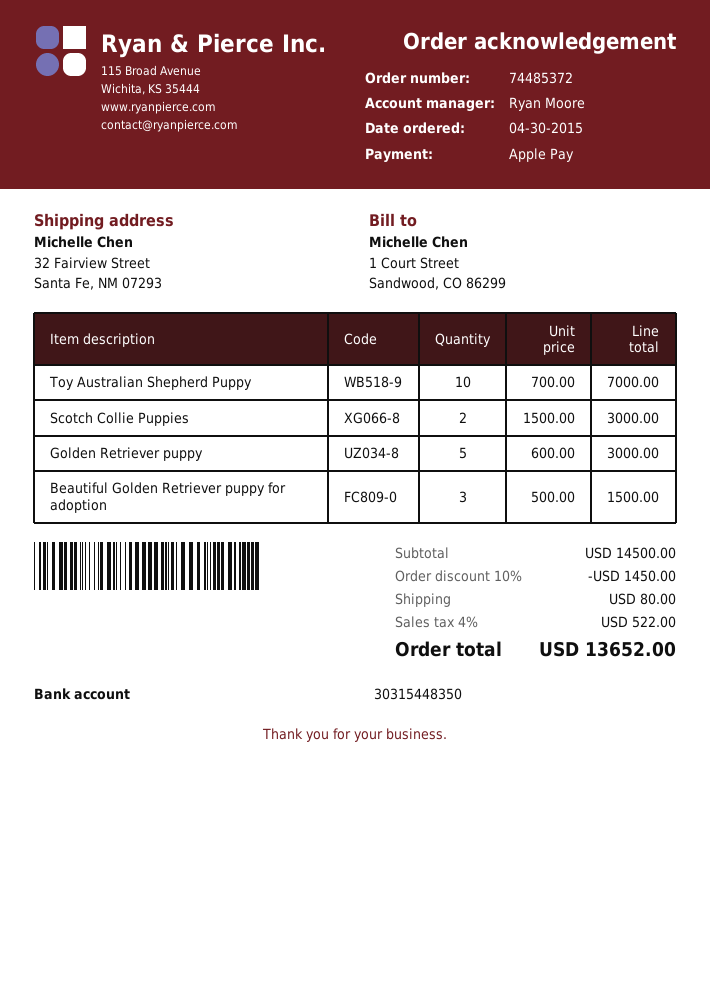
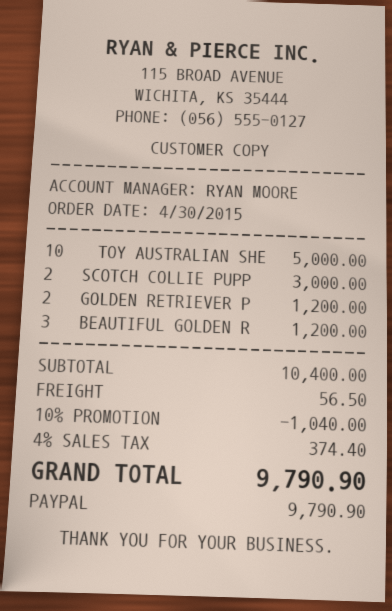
payment method: Apple Pay -> PayPal
Toy Australian Shepherd Puppy: 10 for 7000.00 -> 10 for 5000.00
Golden Retriever puppy: 5 for 3000.00 -> 2 for 1200.00
Beautiful Golden Retriever puppy for adoption: 3 for 1500.00 -> 3 for 1200.00
subtotal: 14500.00 -> 10400.00
discount: 10% = 1450.00 -> 10% = 1040.00
shipping: 80.00 -> 56.50
tax: 4% = 522.00 -> 4% = 374.40
total: 13652.00 -> 9790.90

